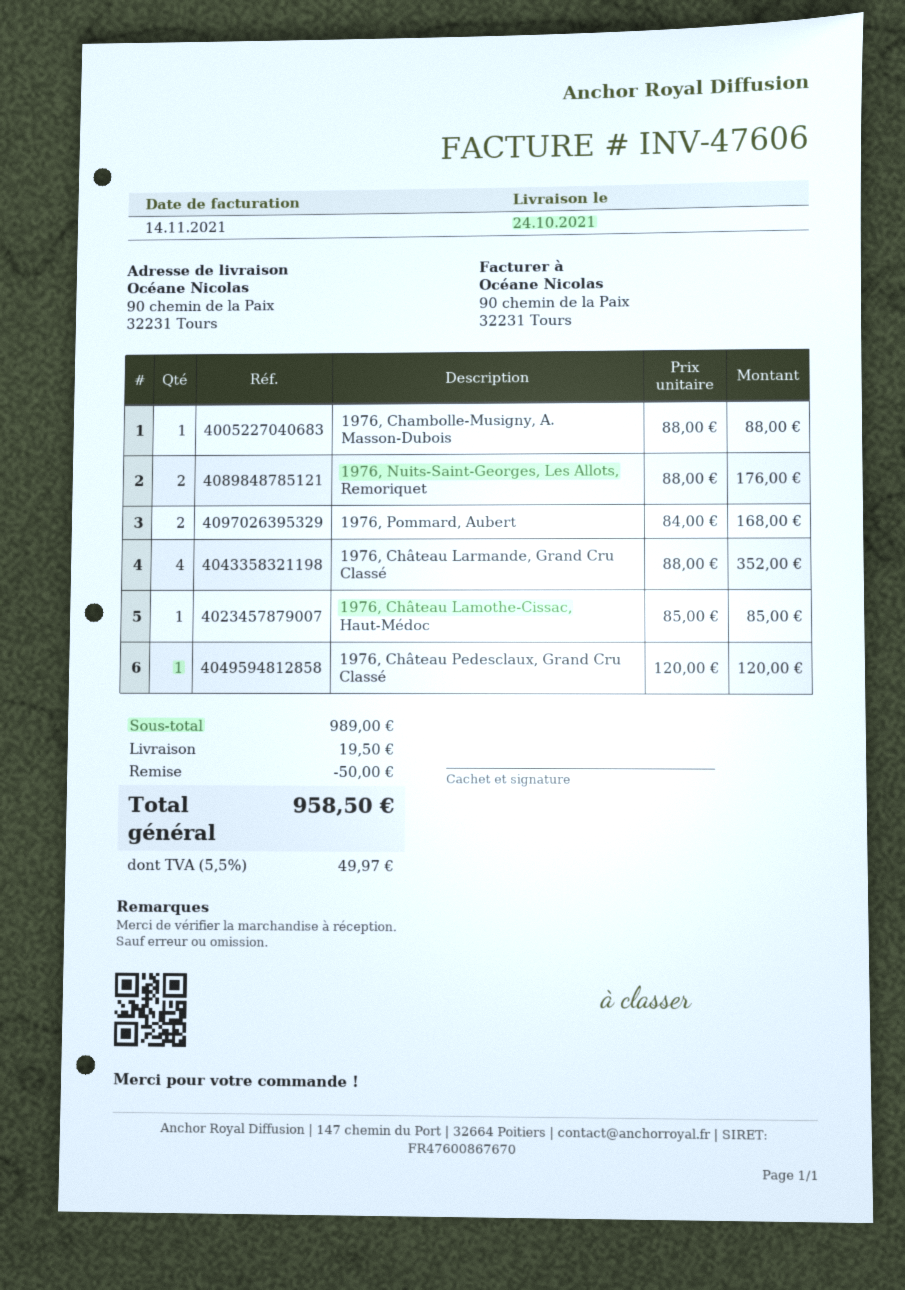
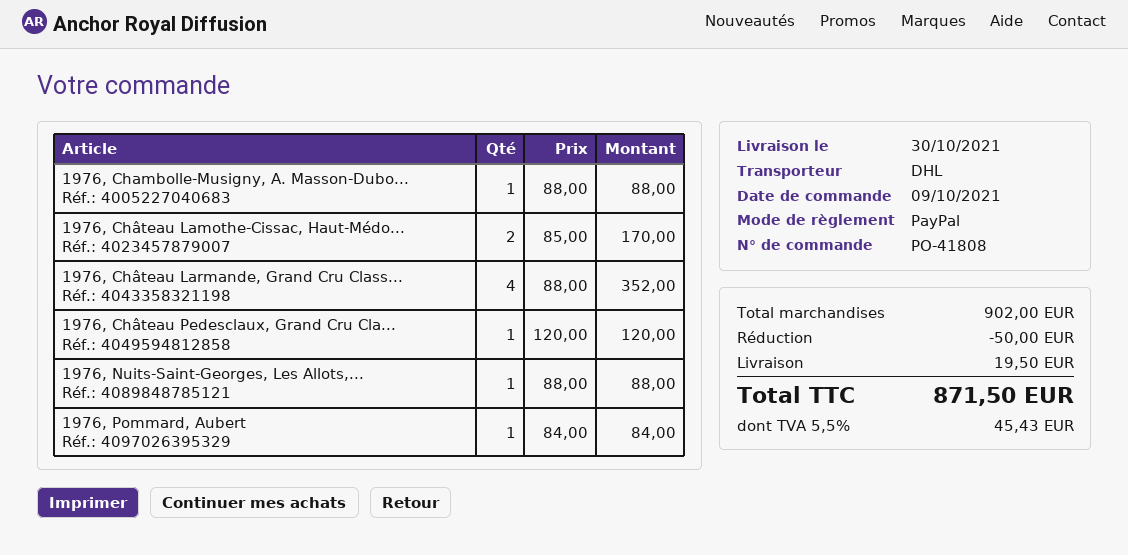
delivery date: 2021-10-24 -> 2021-10-30
1976, Nuits-Saint-Georges, Les Allots, Remoriquet: 2 x 88.00 = 176.00 -> 1 x 88.00 = 88.00
1976, Pommard, Aubert: 2 x 84.00 = 168.00 -> 1 x 84.00 = 84.00
1976, Château Lamothe-Cissac, Haut‑Médoc: 1 x 85.00 = 85.00 -> 2 x 85.00 = 170.00
subtotal: 989.00 -> 902.00
tax: 5.5% = 49.97 -> 5.5% = 45.43
total: 958.50 -> 871.50

